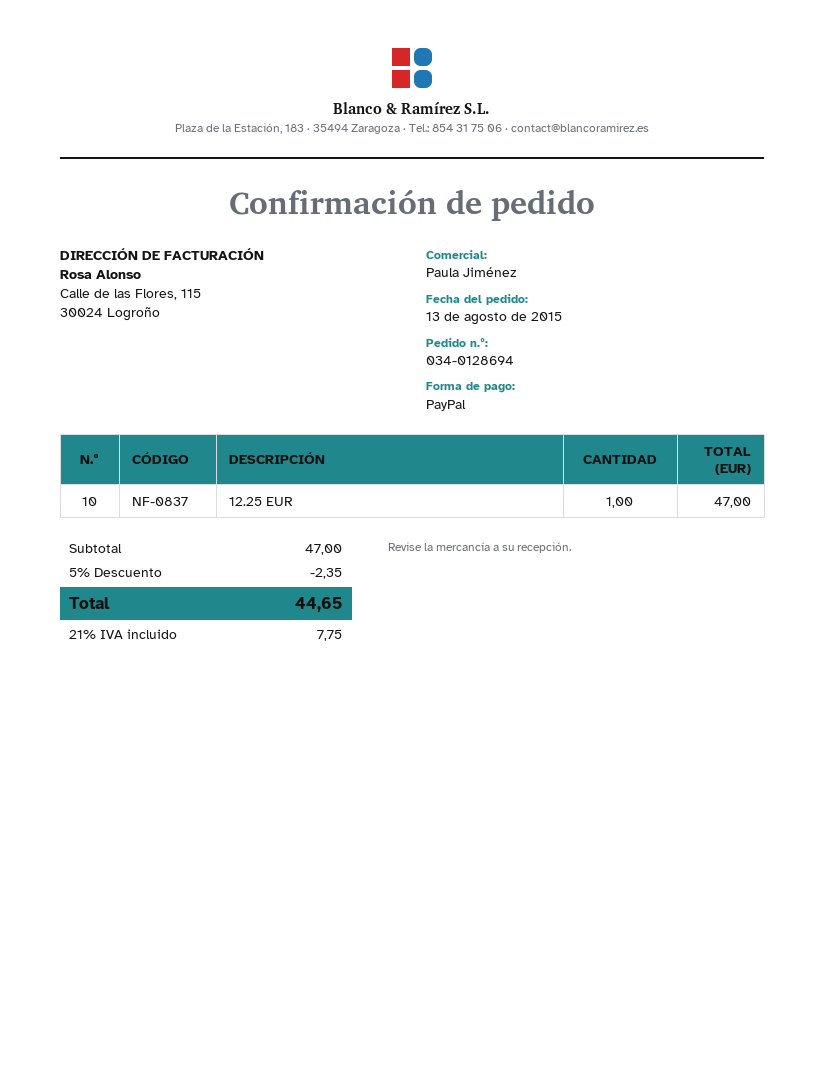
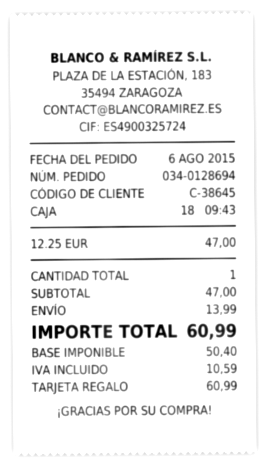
order date: 2015-08-13 -> 2015-08-06
payment method: PayPal -> gift card
discount: 5% = 2.35 -> none
shipping: none -> 13.99
tax: 7.75 -> 10.59
total: 44.65 -> 60.99

